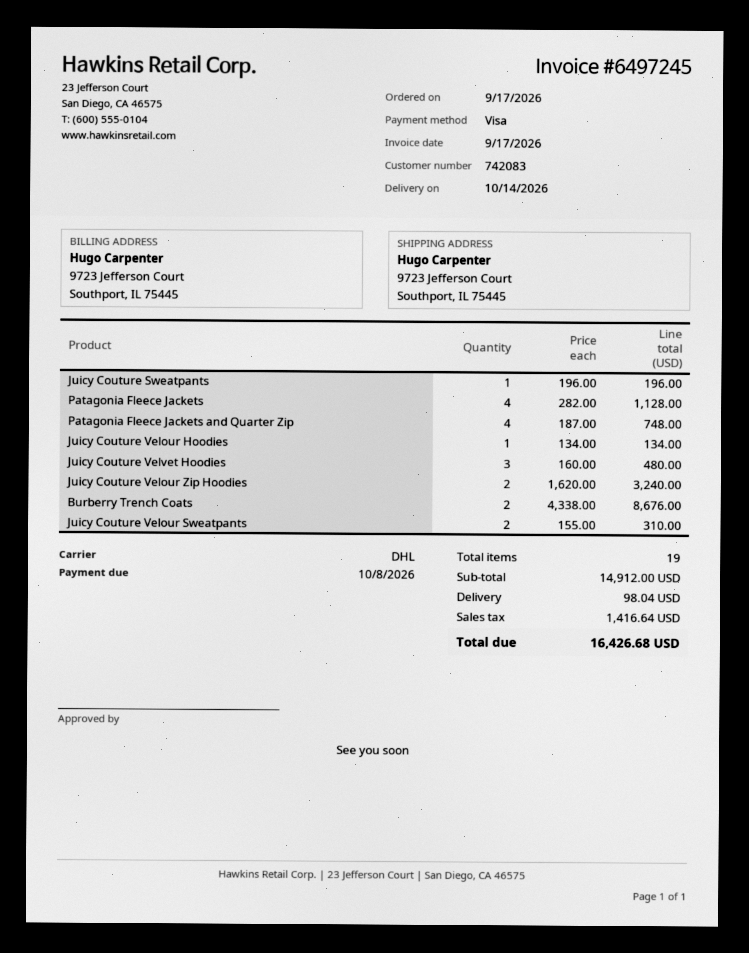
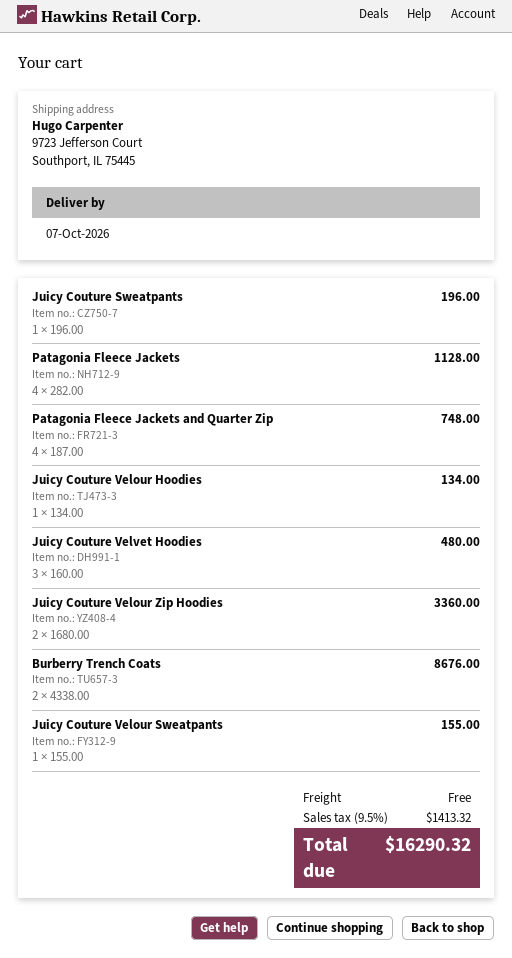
delivery date: 2026-10-14 -> 2026-10-07
Juicy Couture Velour Zip Hoodies: 2 x 1620.00 = 3240.00 -> 2 x 1680.00 = 3360.00
Juicy Couture Velour Sweatpants: 2 x 155.00 = 310.00 -> 1 x 155.00 = 155.00
shipping: 98.04 -> 0.00
tax: 1416.64 -> 1413.32
total: 16426.68 -> 16290.32

